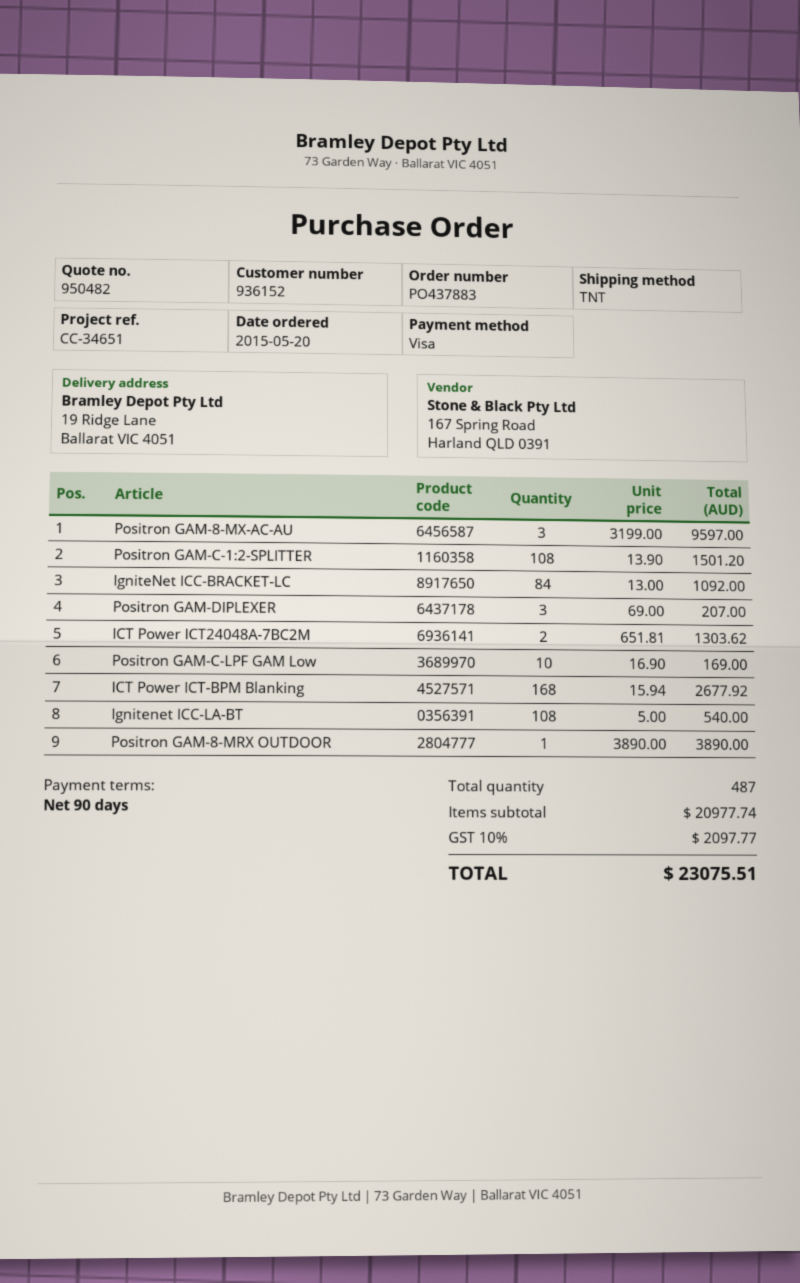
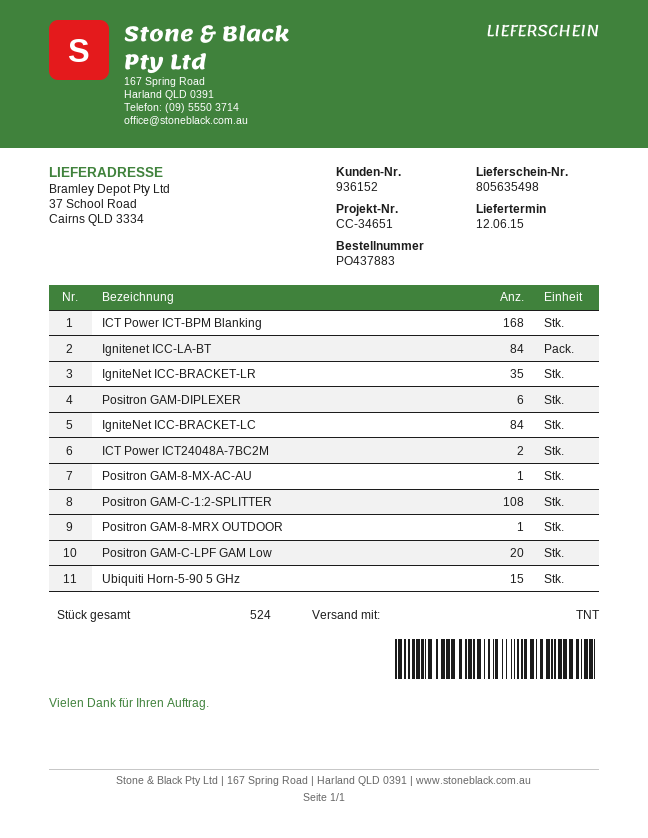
ship to: 19 Ridge Lane, Ballarat VIC 4051 -> 37 School Road, Cairns QLD 3334
Positron GAM-8-MX-AC-AU: 3 -> 1
Positron GAM-DIPLEXER: 3 -> 6
Positron GAM-C-LPF GAM Low: 10 -> 20
Ignitenet ICC-LA-BT: 108 -> 84
IgniteNet ICC-BRACKET-LR: none -> 35
Ubiquiti Horn-5-90 5 GHz: none -> 15
total quantity: 487 -> 524

